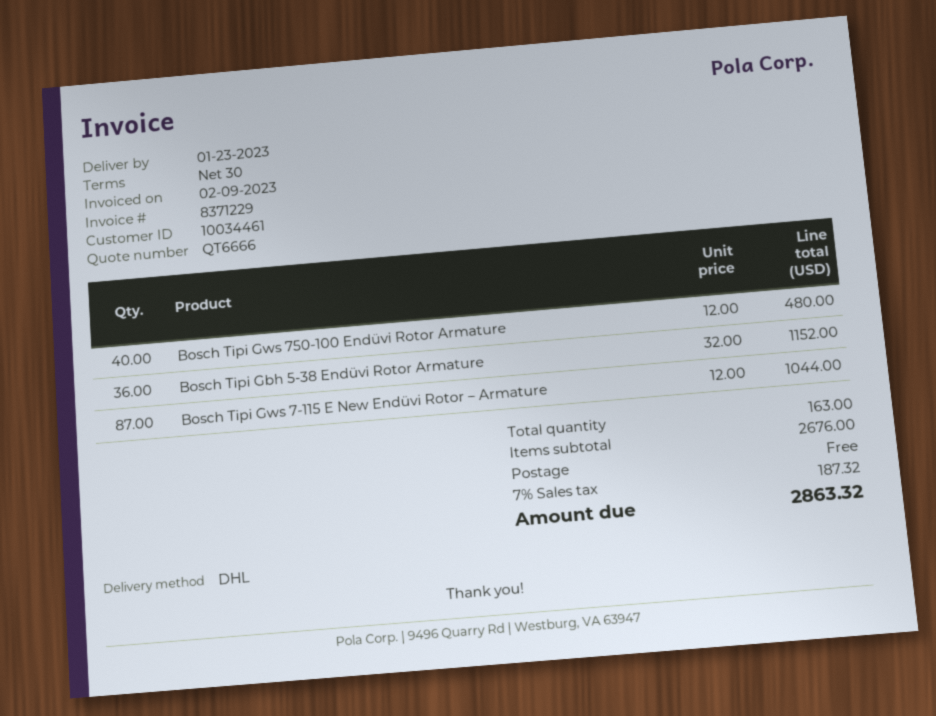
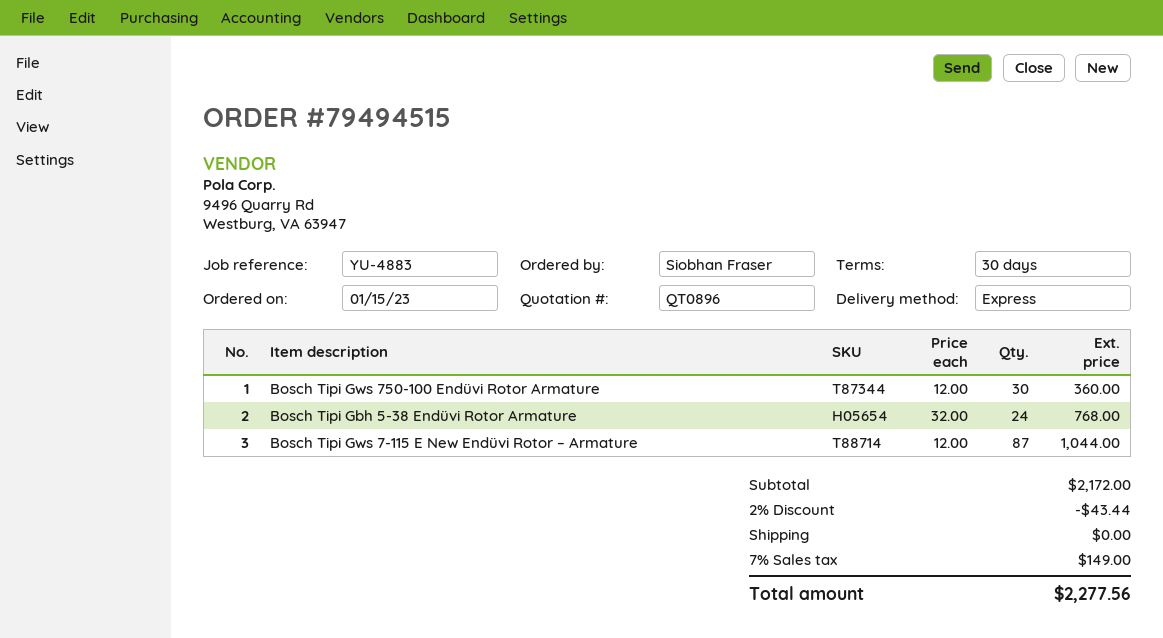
quote number: QT6666 -> QT0896
shipping method: DHL -> express
Bosch Tipi Gws 750-100 Endüvi Rotor Armature: 40 x 12.00 = 480.00 -> 30 x 12.00 = 360.00
Bosch Tipi Gbh 5-38 Endüvi Rotor Armature: 36 x 32.00 = 1152.00 -> 24 x 32.00 = 768.00
subtotal: 2676.00 -> 2172.00
discount: none -> 2% = 43.44
tax: 7% = 187.32 -> 7% = 149.00
total: 2863.32 -> 2277.56

